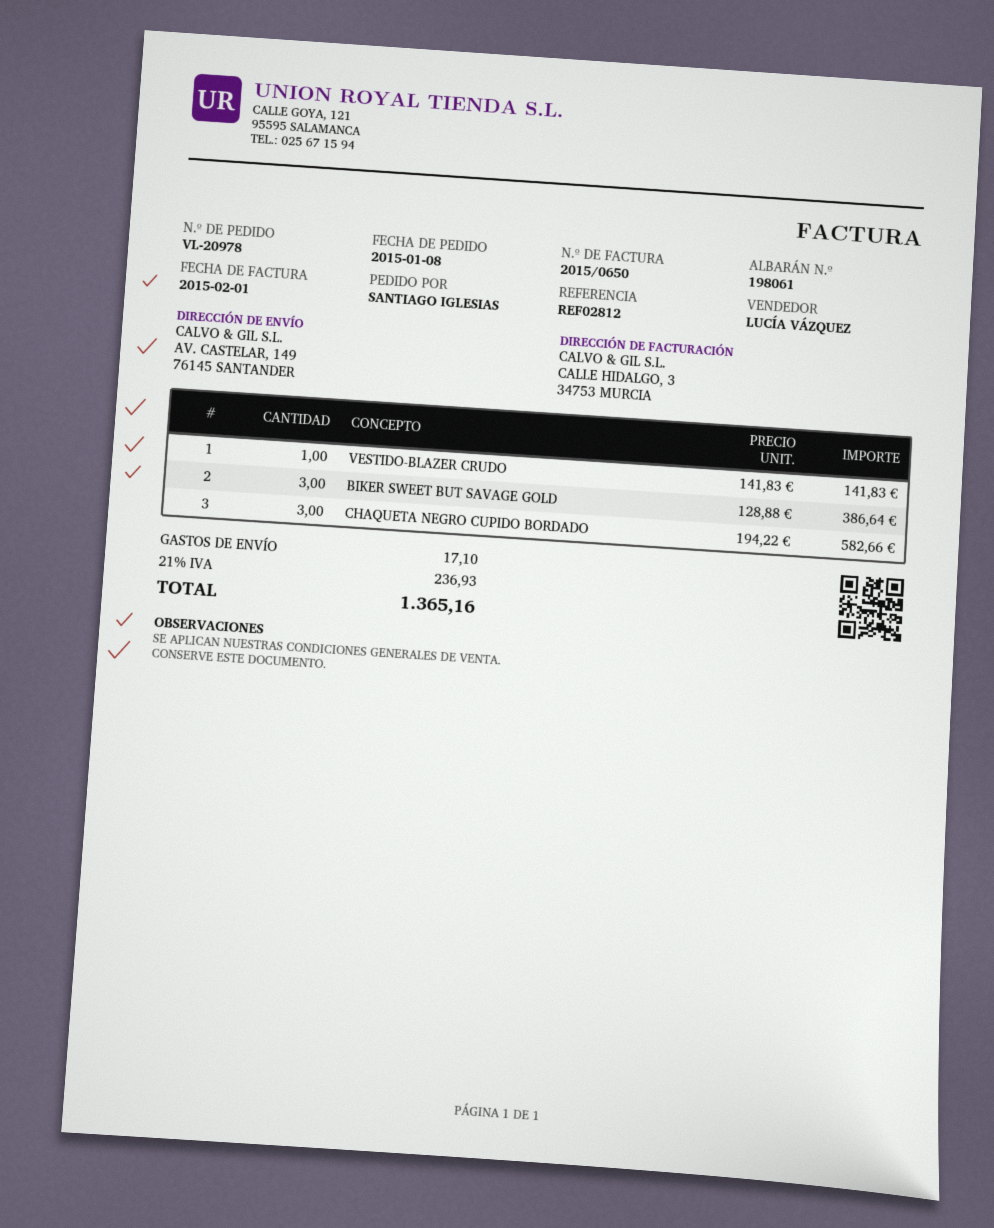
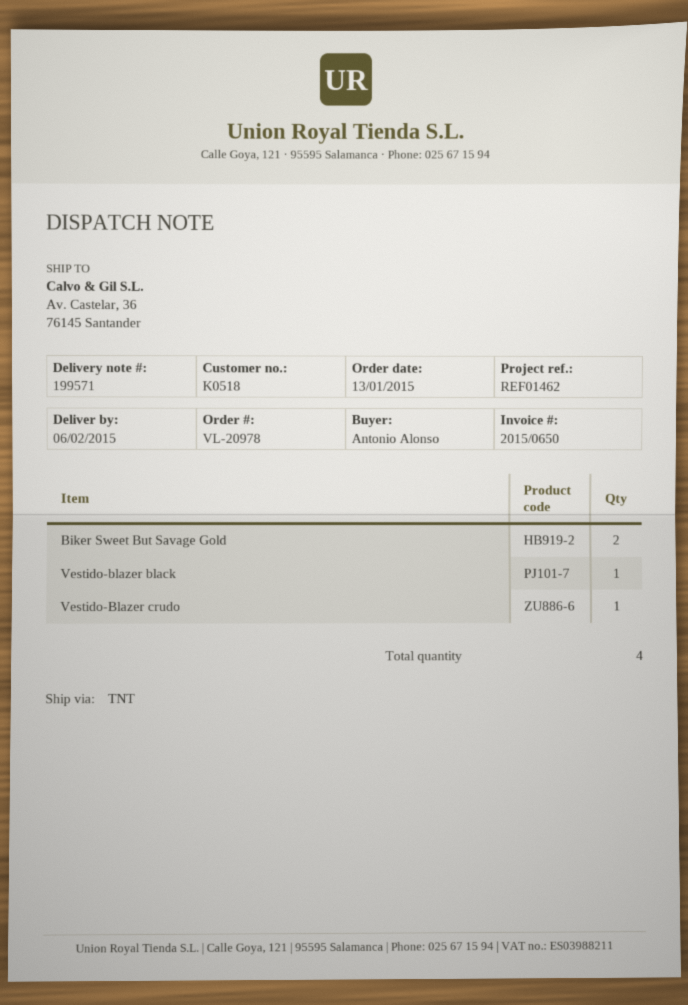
order date: 2015-01-08 -> 2015-01-13
delivery note number: 198061 -> 199571
reference: REF02812 -> REF01462
ordered by: SANTIAGO IGLESIAS -> Antonio Alonso
ship to: AV. CASTELAR, 149, 76145 SANTANDER -> Av. Castelar, 36, 76145 Santander
BIKER SWEET BUT SAVAGE GOLD: 3 -> 2
CHAQUETA NEGRO CUPIDO BORDADO: 3 -> none
Vestido-blazer black: none -> 1

